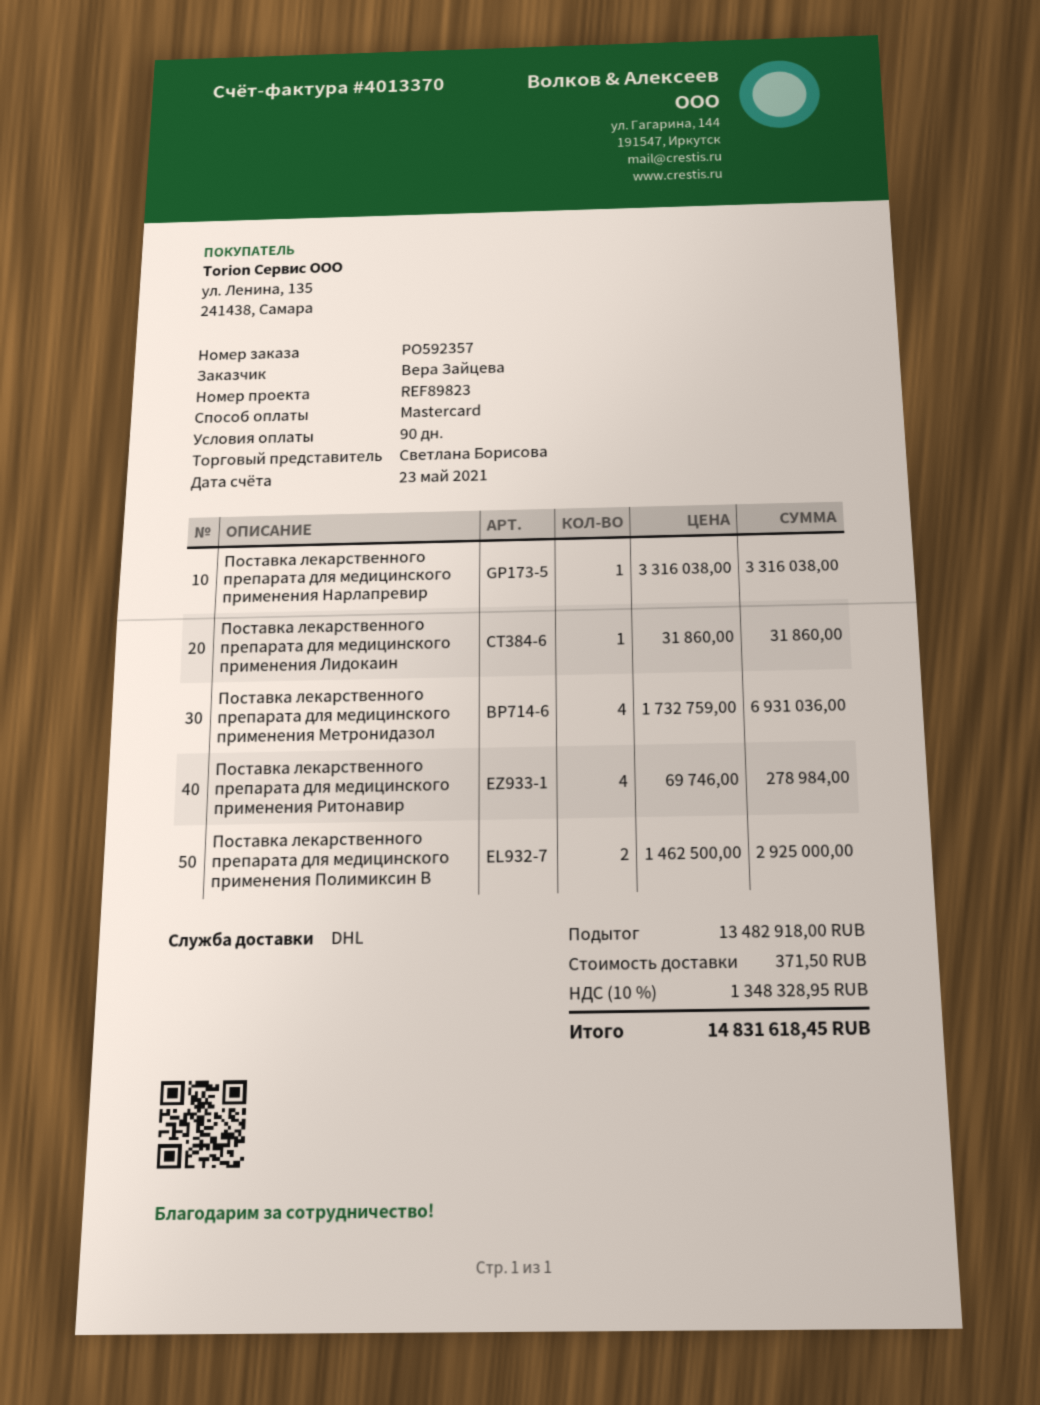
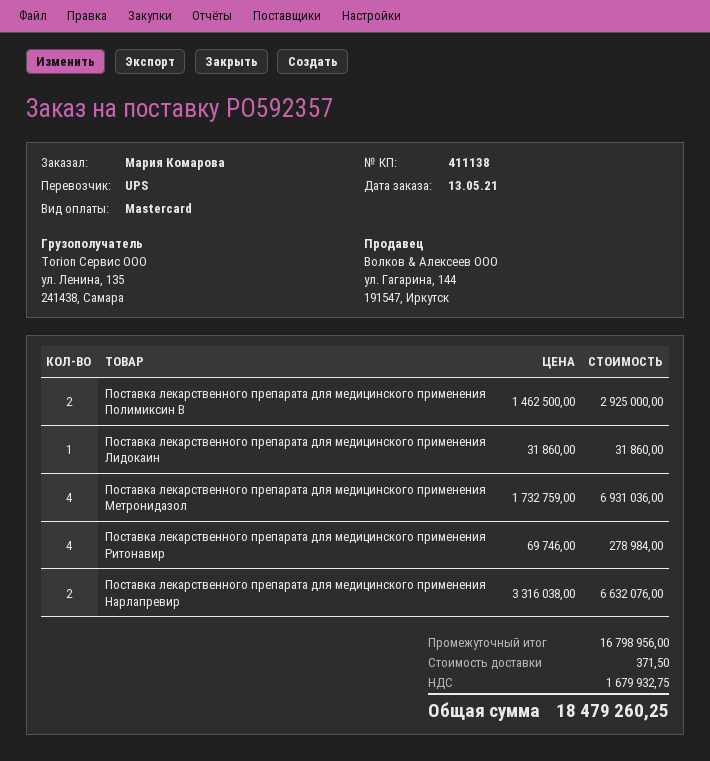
ordered by: Вера Зайцева -> Мария Комарова
shipping method: DHL -> UPS
Поставка лекарственного препарата для медицинского применения Нарлапревир: 1 x 3316038.00 = 3316038.00 -> 2 x 3316038.00 = 6632076.00
subtotal: 13482918.00 -> 16798956.00
tax: 1348328.95 -> 1679932.75
total: 14831618.45 -> 18479260.25

